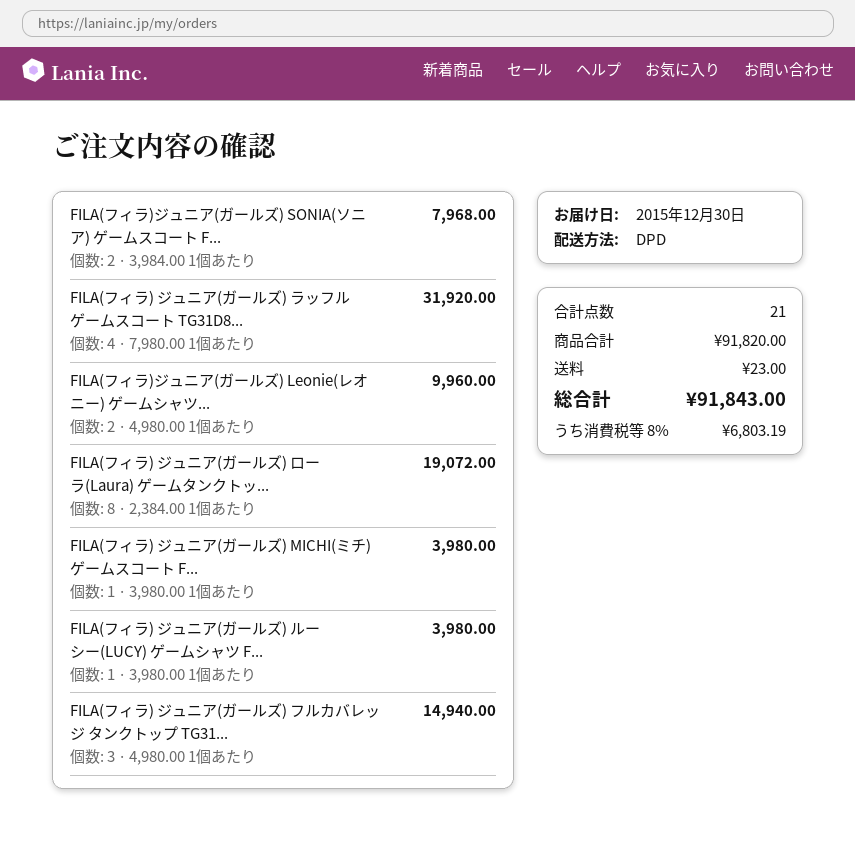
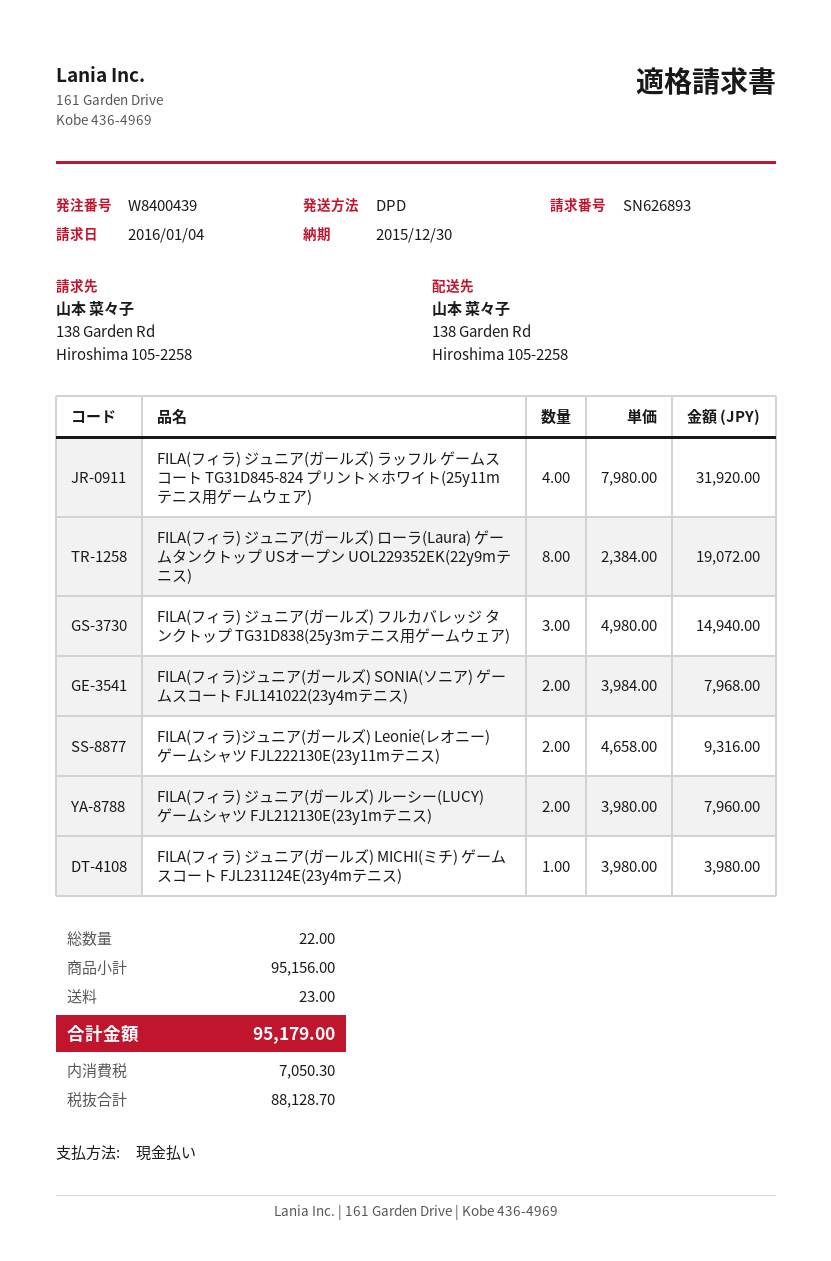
FILA(フィラ)ジュニア(ガールズ) Leonie(レオニー) ゲームシャツ...: 2 x 4980.00 = 9960.00 -> 2 x 4658.00 = 9316.00
FILA(フィラ) ジュニア(ガールズ) ルーシー(LUCY) ゲームシャツ F...: 1 x 3980.00 = 3980.00 -> 2 x 3980.00 = 7960.00
total quantity: 21 -> 22
subtotal: 91820.00 -> 95156.00
tax: 6803.19 -> 7050.30
total: 91843.00 -> 95179.00

